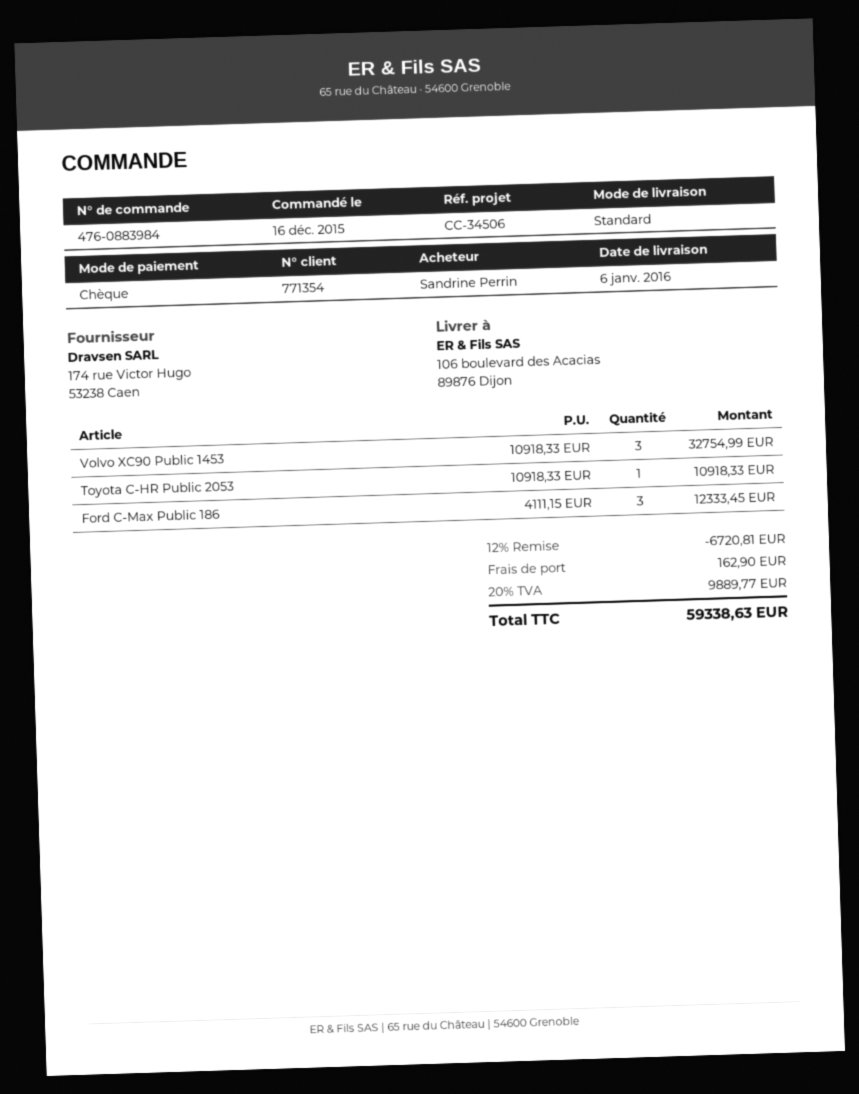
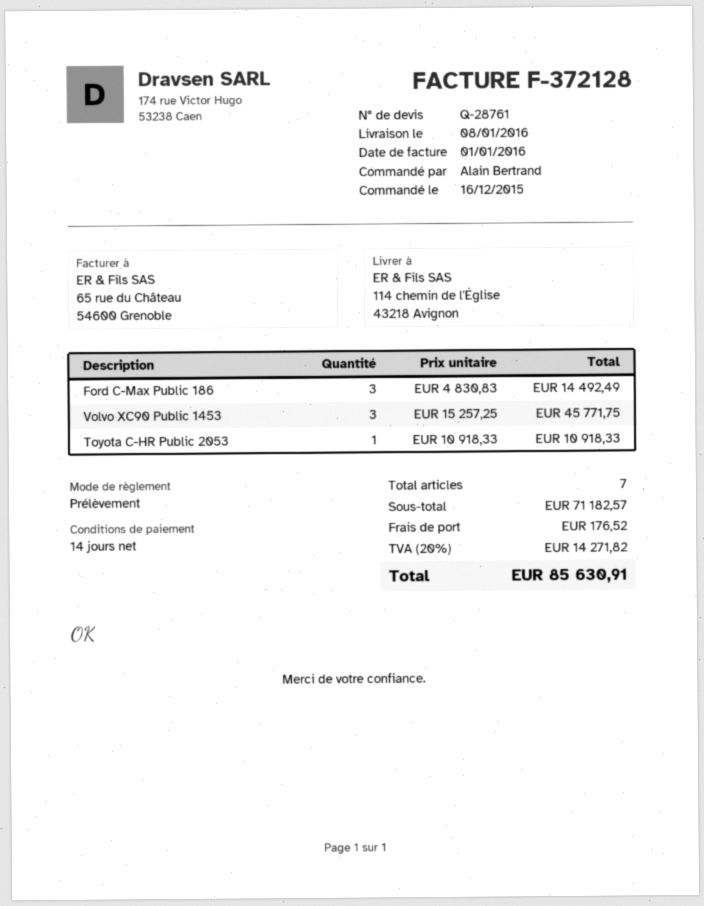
delivery date: 2016-01-06 -> 2016-01-08
ordered by: Sandrine Perrin -> Alain Bertrand
payment method: cheque -> direct debit
ship to: 106 boulevard des Acacias, 89876 Dijon -> 114 chemin de l'Église, 43218 Avignon
Volvo XC90 Public 1453: 3 x 10918.33 = 32754.99 -> 3 x 15257.25 = 45771.75
Ford C-Max Public 186: 3 x 4111.15 = 12333.45 -> 3 x 4830.83 = 14492.49
discount: 12% = 6720.81 -> none
shipping: 162.90 -> 176.52
tax: 20% = 9889.77 -> 20% = 14271.82
total: 59338.63 -> 85630.91

